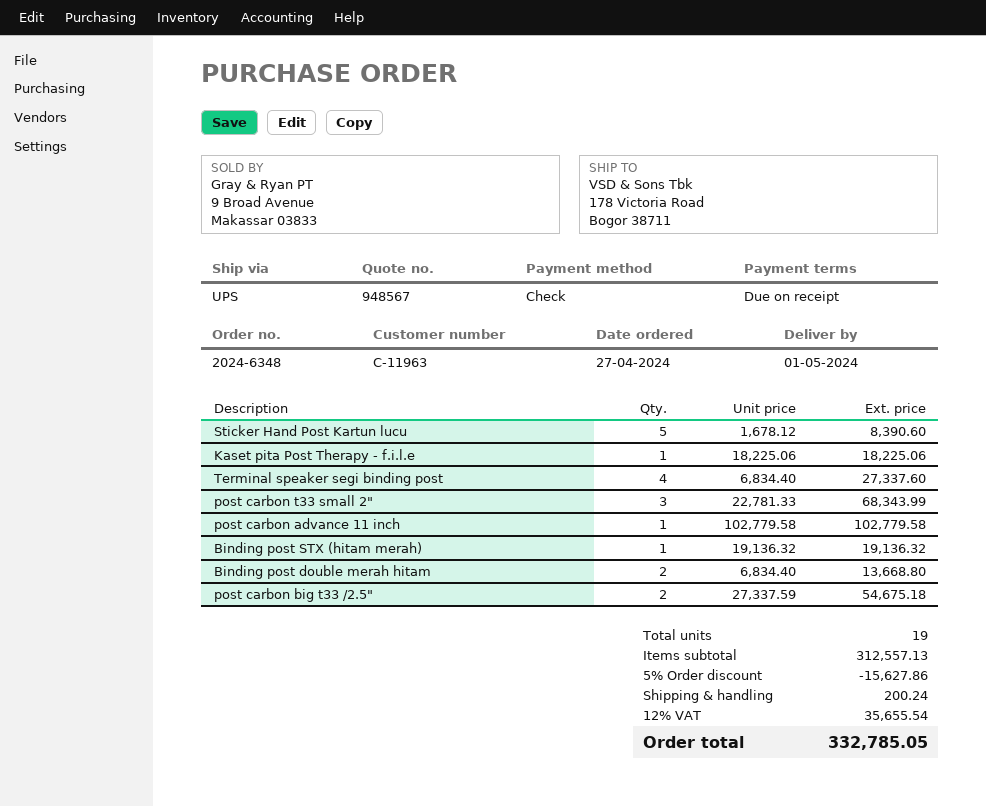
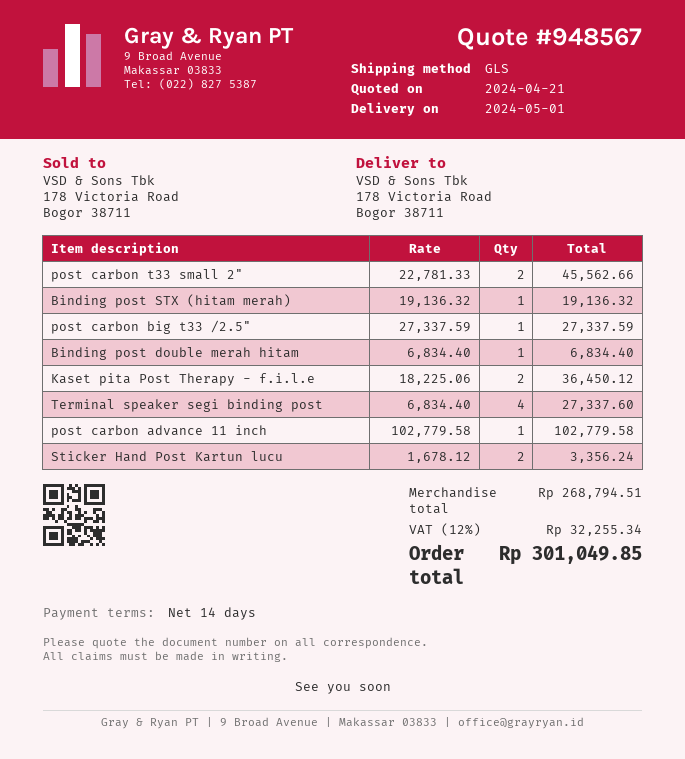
payment terms: on receipt -> 14 days
shipping method: UPS -> GLS
Sticker Hand Post Kartun lucu: 5 x 1678.12 = 8390.60 -> 2 x 1678.12 = 3356.24
Kaset pita Post Therapy - f.i.l.e: 1 x 18225.06 = 18225.06 -> 2 x 18225.06 = 36450.12
post carbon t33 small 2": 3 x 22781.33 = 68343.99 -> 2 x 22781.33 = 45562.66
Binding post double merah hitam: 2 x 6834.40 = 13668.80 -> 1 x 6834.40 = 6834.40
post carbon big t33 /2.5": 2 x 27337.59 = 54675.18 -> 1 x 27337.59 = 27337.59
subtotal: 312557.13 -> 268794.51
discount: 5% = 15627.86 -> none
shipping: 200.24 -> none
tax: 12% = 35655.54 -> 12% = 32255.34
total: 332785.05 -> 301049.85

